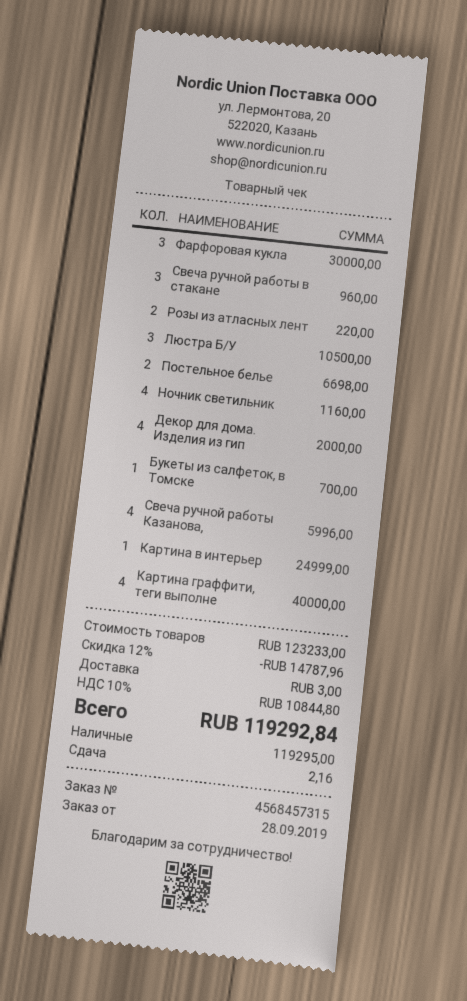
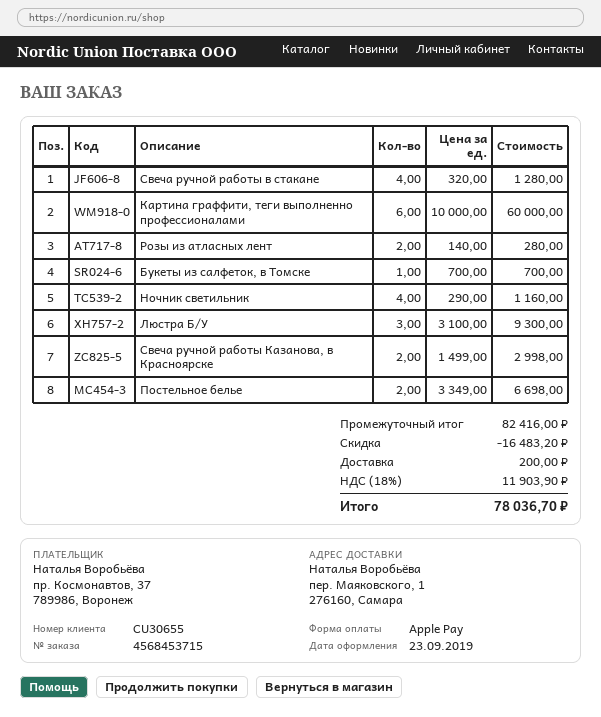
order number: 4568457315 -> 4568453715
order date: 2019-09-28 -> 2019-09-23
payment method: cash -> Apple Pay
Фарфоровая кукла: 3 for 30000.00 -> none
Свеча ручной работы в стакане: 3 for 960.00 -> 4 for 1280.00
Розы из атласных лент: 2 for 220.00 -> 2 for 280.00
Люстра Б/У: 3 for 10500.00 -> 3 for 9300.00
Декор для дома. Изделия из гип: 4 for 2000.00 -> none
Свеча ручной работы Казанова,: 4 for 5996.00 -> 2 for 2998.00
Картина в интерьер: 1 for 24999.00 -> none
Картина граффити, теги выполне: 4 for 40000.00 -> 6 for 60000.00
subtotal: 123233.00 -> 82416.00
discount: 14787.96 -> 16483.20
shipping: 3.00 -> 200.00
tax: 10% = 10844.80 -> 18% = 11903.90
total: 119292.84 -> 78036.70

